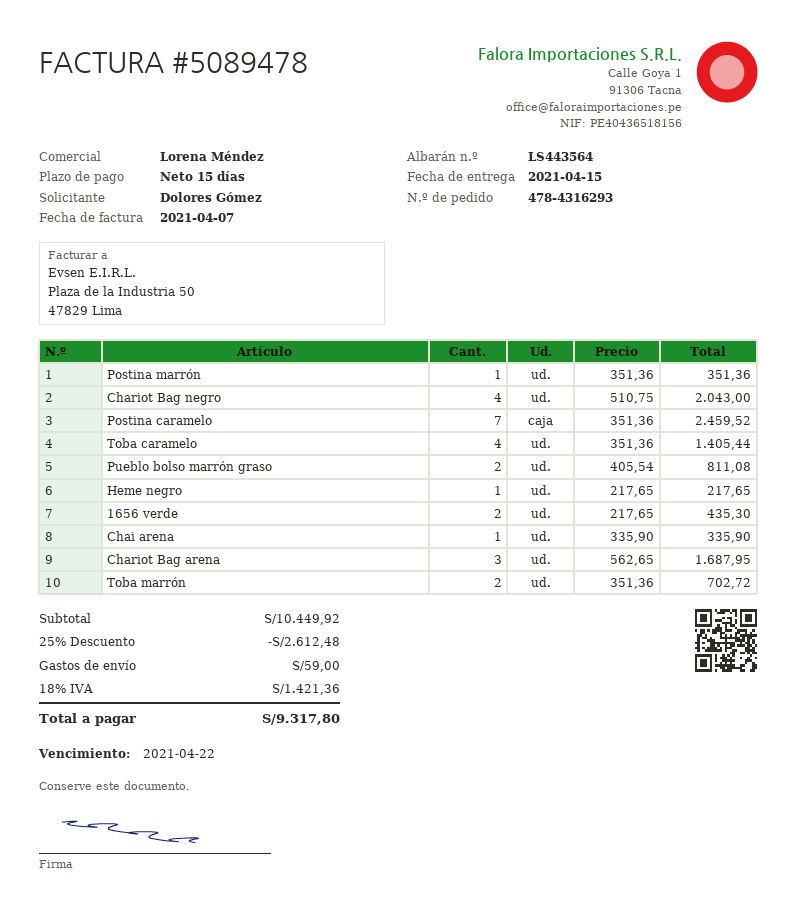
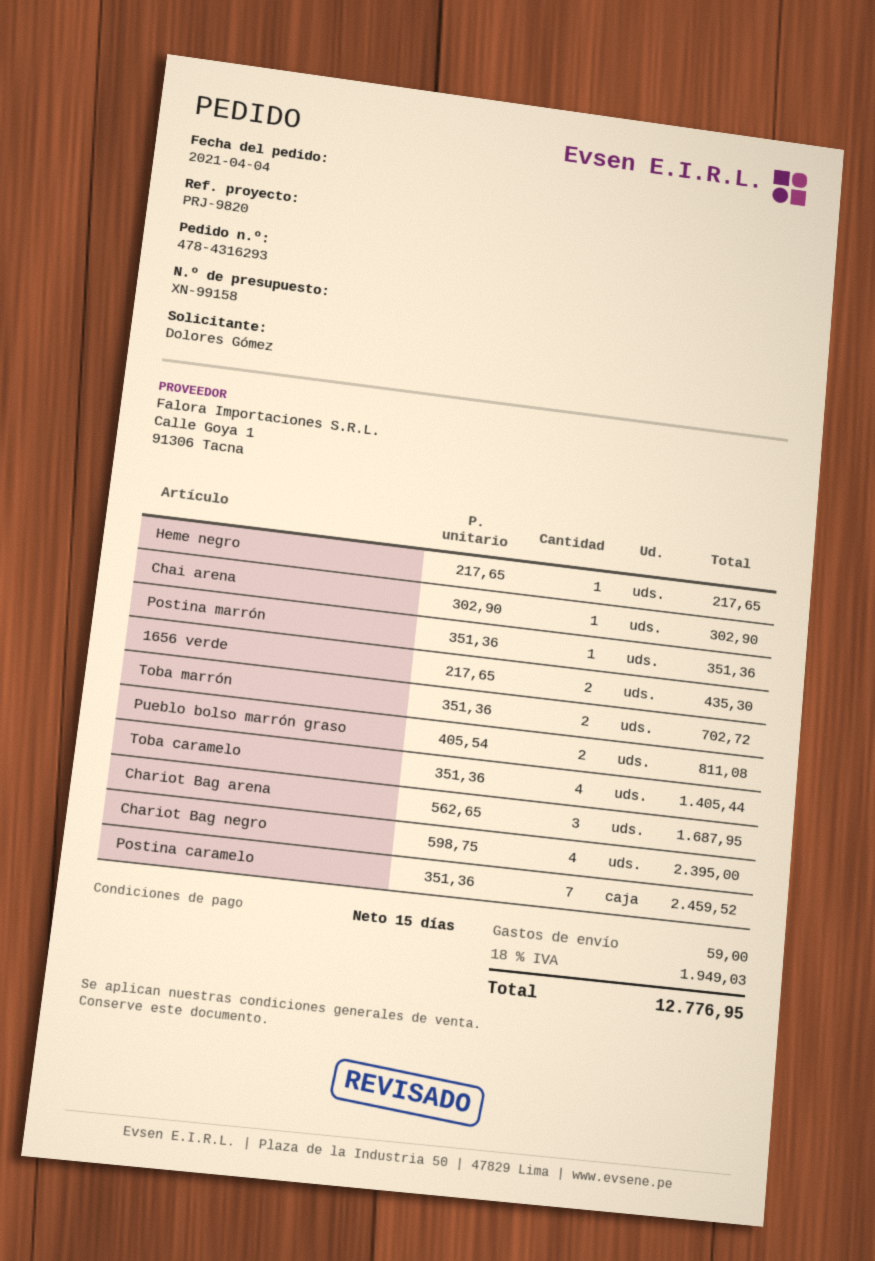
Chariot Bag negro: 4 x 510.75 = 2043.00 -> 4 x 598.75 = 2395.00
Chai arena: 1 x 335.90 = 335.90 -> 1 x 302.90 = 302.90
discount: 25% = 2612.48 -> none
tax: 18% = 1421.36 -> 18% = 1949.03
total: 9317.80 -> 12776.95

